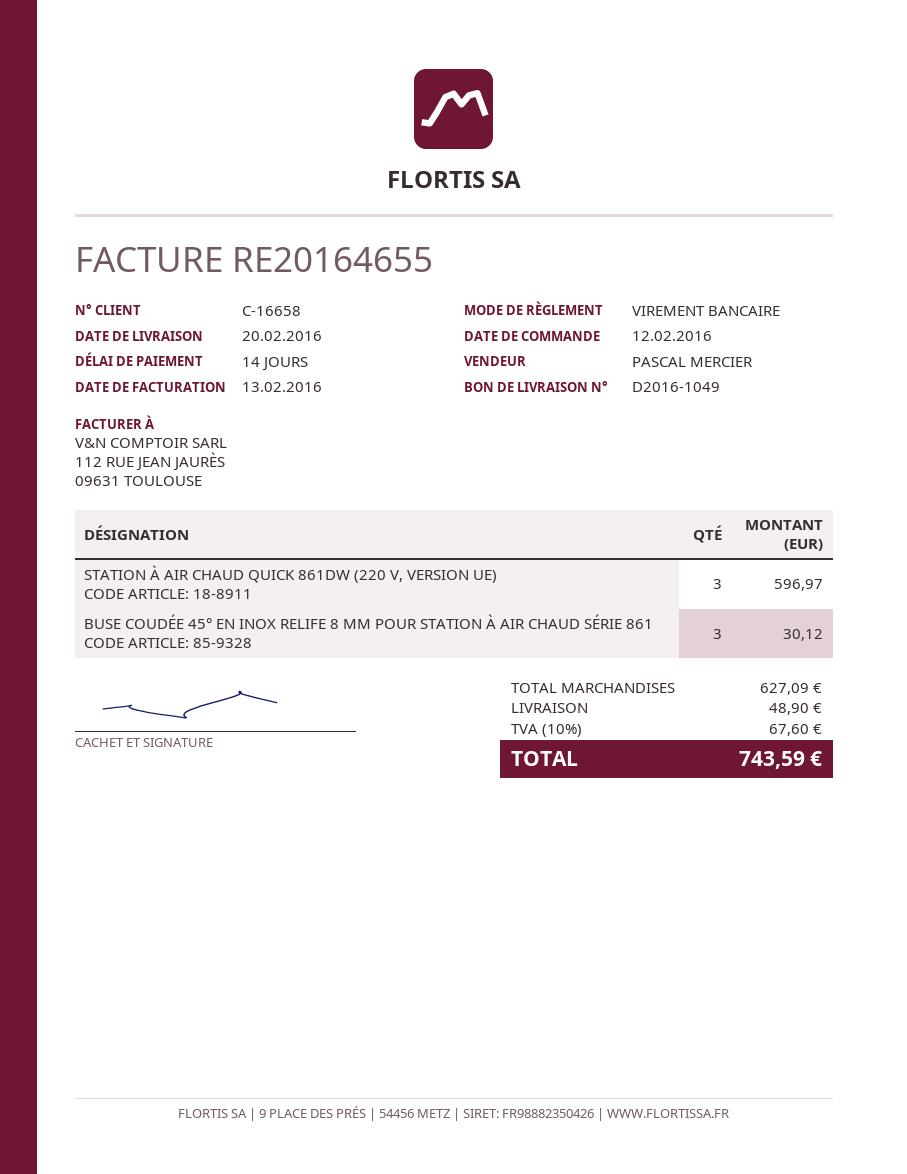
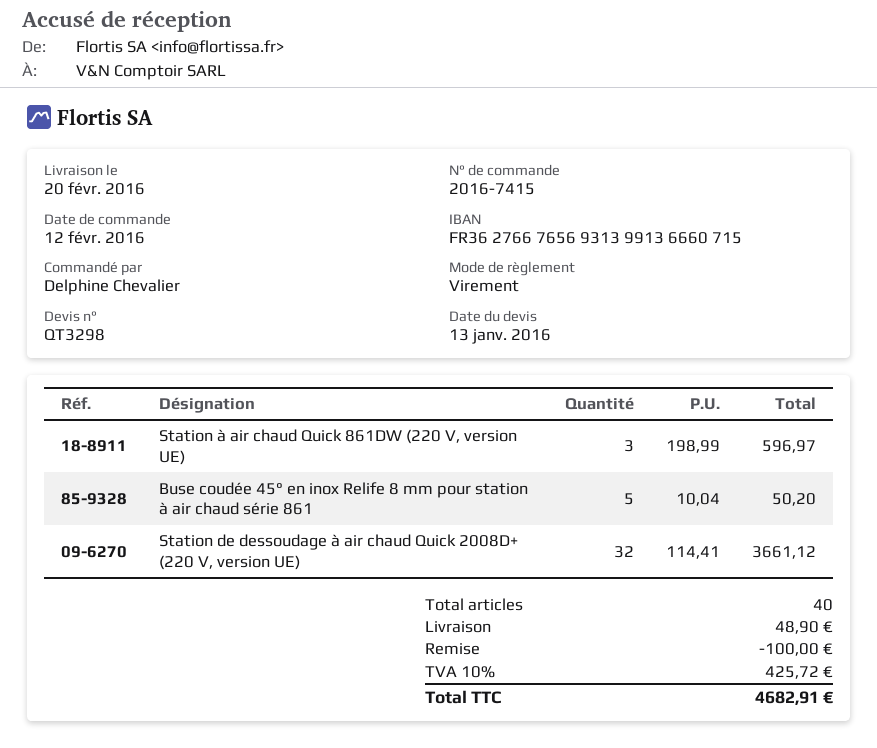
BUSE COUDÉE 45° EN INOX RELIFE 8 MM POUR STATION À AIR CHAUD SÉRIE 861: 3 for 30.12 -> 5 for 50.20
Station de dessoudage à air chaud Quick 2008D+ (220 V, version UE): none -> 32 for 3661.12
discount: none -> 100.00
tax: 10% = 67.60 -> 10% = 425.72
total: 743.59 -> 4682.91

